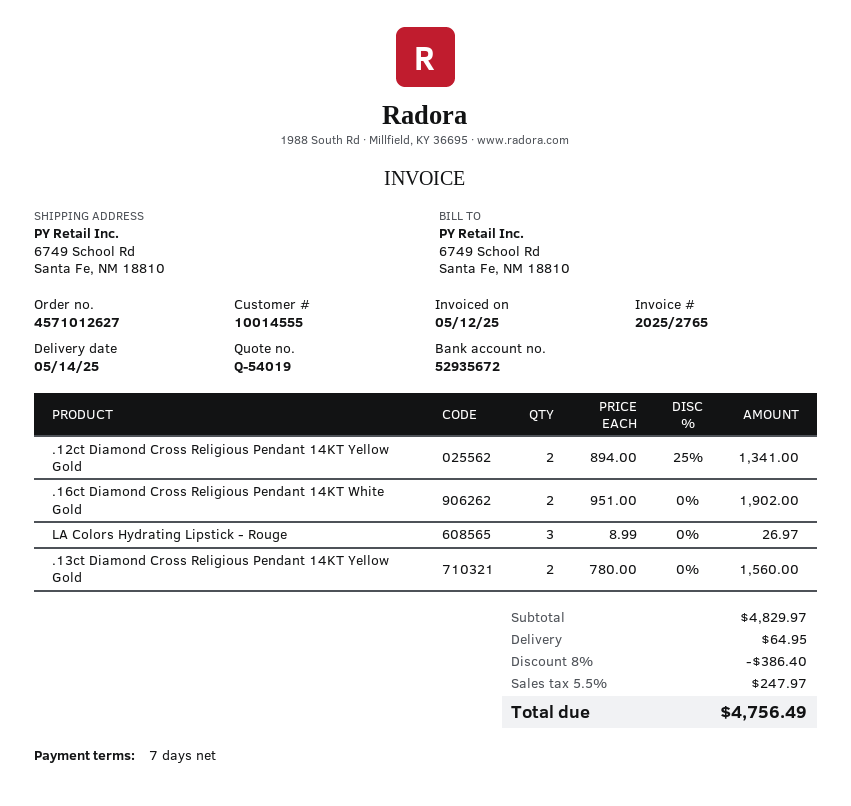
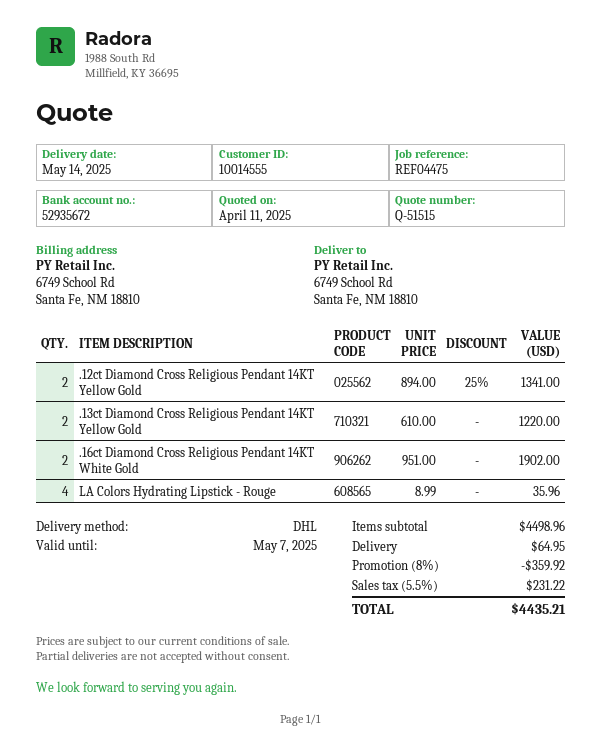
quote number: Q-54019 -> Q-51515
LA Colors Hydrating Lipstick - Rouge: 3 x 8.99 = 26.97 -> 4 x 8.99 = 35.96
.13ct Diamond Cross Religious Pendant 14KT Yellow Gold: 2 x 780.00 = 1560.00 -> 2 x 610.00 = 1220.00
subtotal: 4829.97 -> 4498.96
discount: 8% = 386.40 -> 8% = 359.92
tax: 5.5% = 247.97 -> 5.5% = 231.22
total: 4756.49 -> 4435.21

